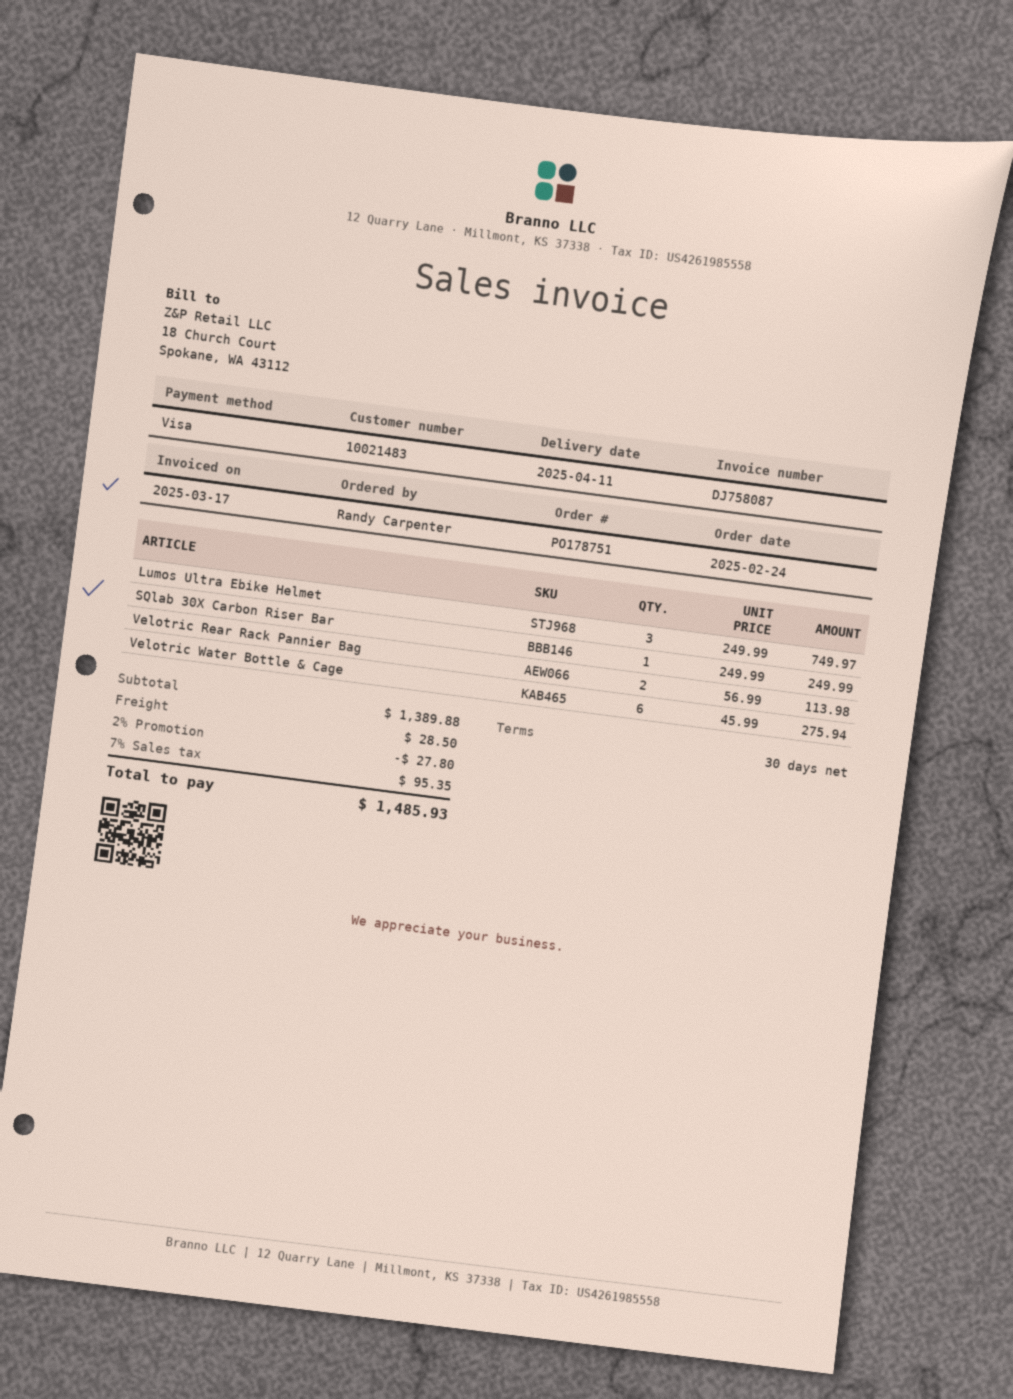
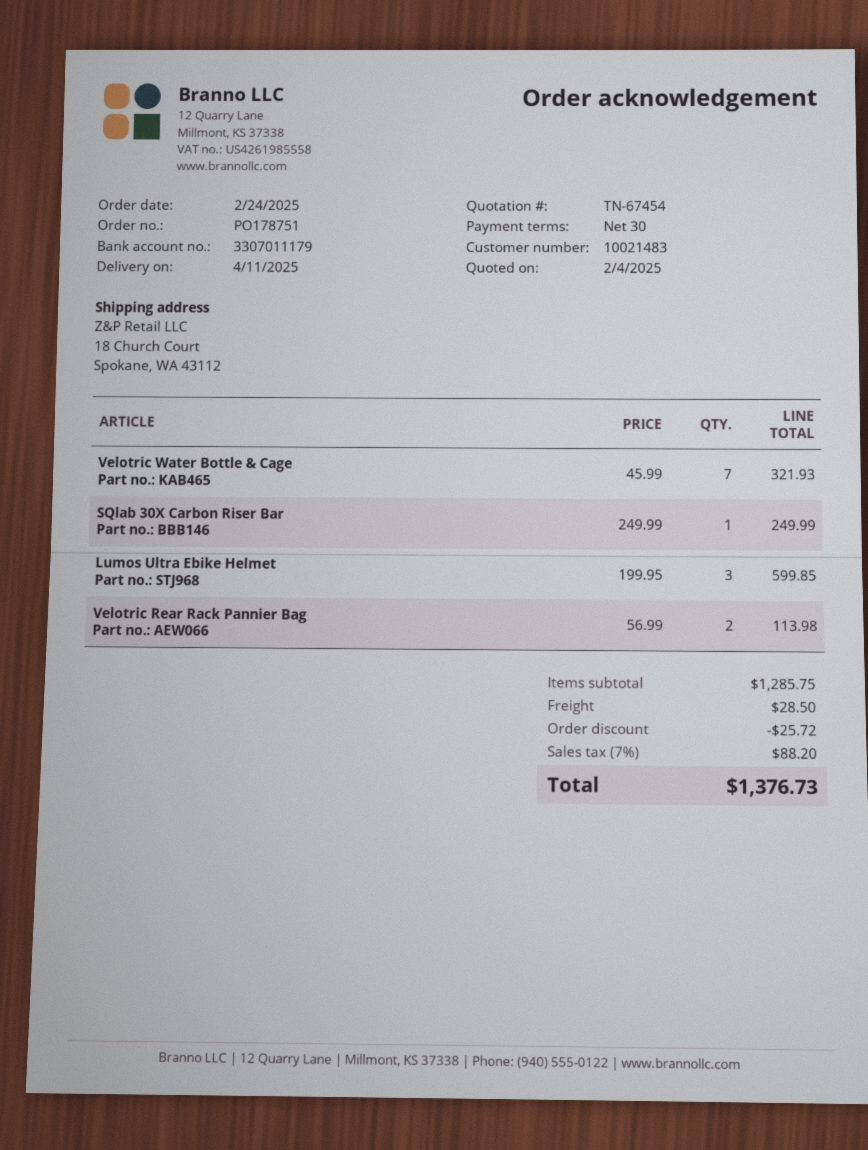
Lumos Ultra Ebike Helmet: 3 x 249.99 = 749.97 -> 3 x 199.95 = 599.85
Velotric Water Bottle & Cage: 6 x 45.99 = 275.94 -> 7 x 45.99 = 321.93
subtotal: 1389.88 -> 1285.75
discount: 27.80 -> 25.72
tax: 7% = 95.35 -> 7% = 88.20
total: 1485.93 -> 1376.73

